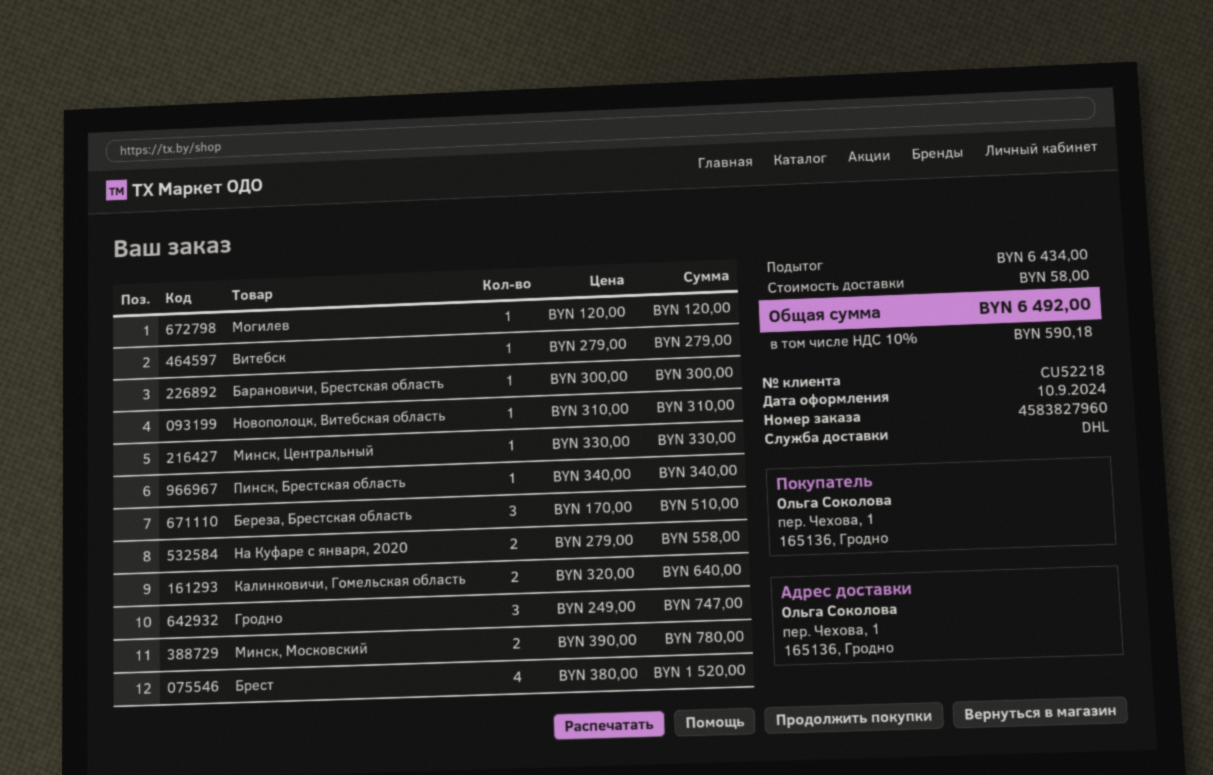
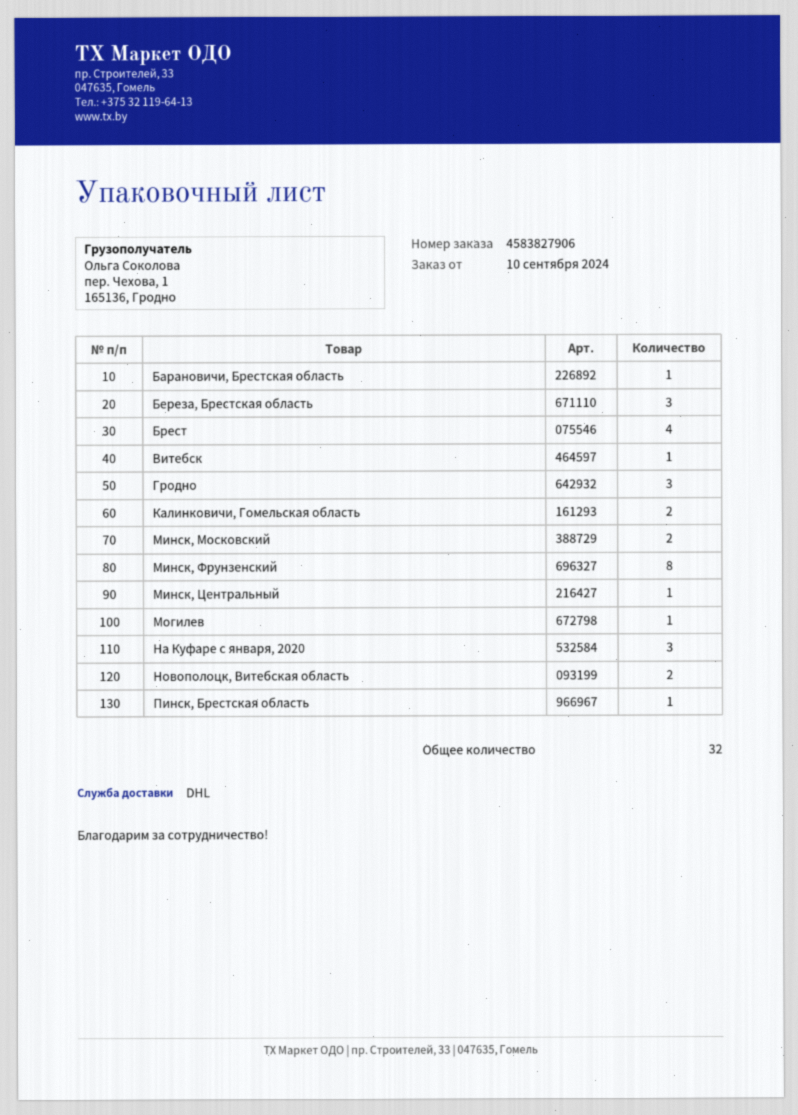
order number: 4583827960 -> 4583827906
Новополоцк, Витебская область: 1 -> 2
На Куфаре с января, 2020: 2 -> 3
Минск, Фрунзенский: none -> 8

